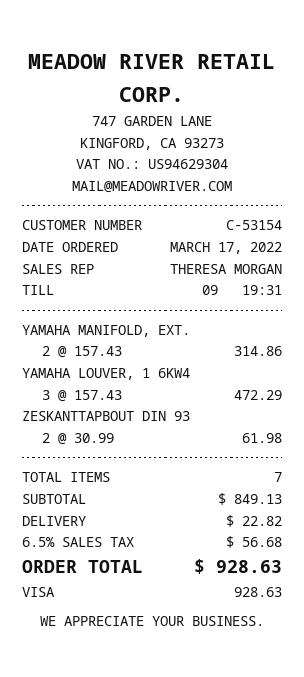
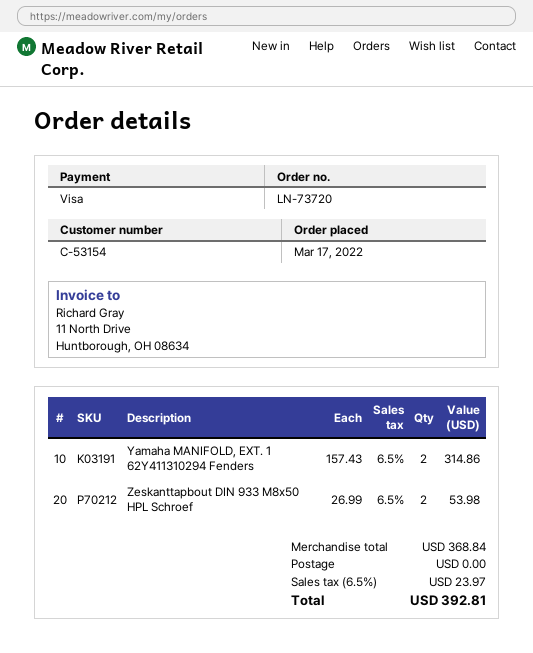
YAMAHA LOUVER, 1 6KW4: 3 x 157.43 = 472.29 -> none
ZESKANTTAPBOUT DIN 93: 2 x 30.99 = 61.98 -> 2 x 26.99 = 53.98
subtotal: 849.13 -> 368.84
shipping: 22.82 -> 0.00
tax: 6.5% = 56.68 -> 6.5% = 23.97
total: 928.63 -> 392.81

